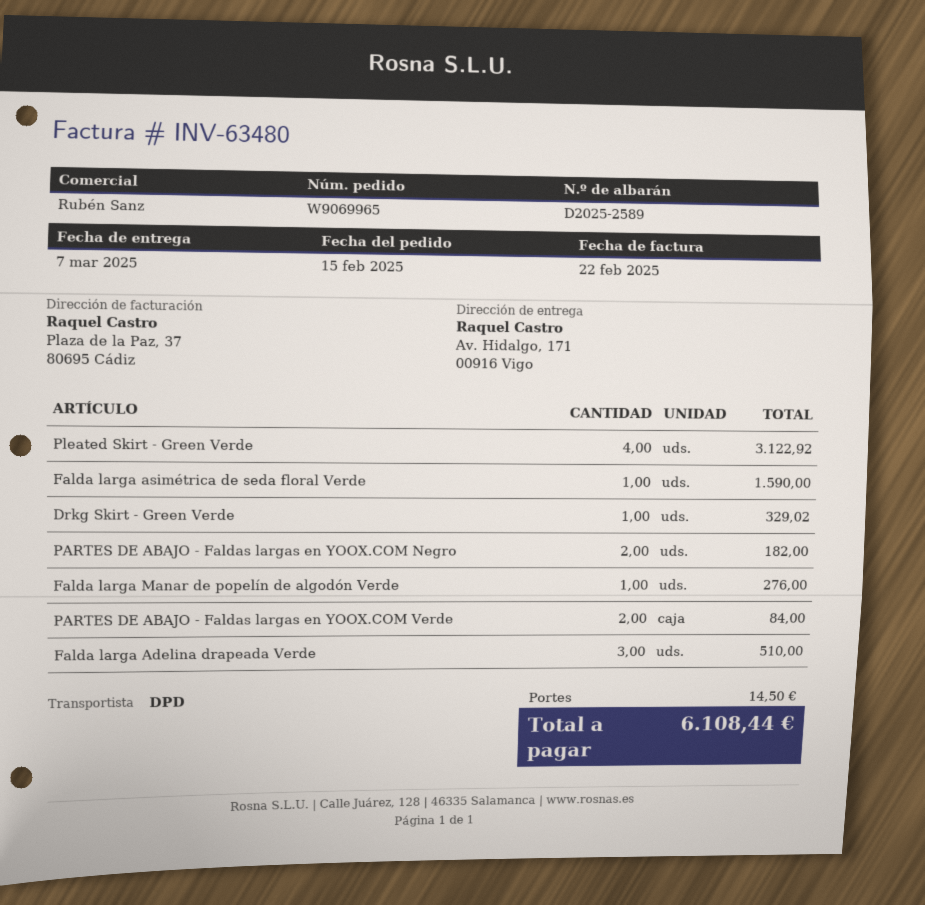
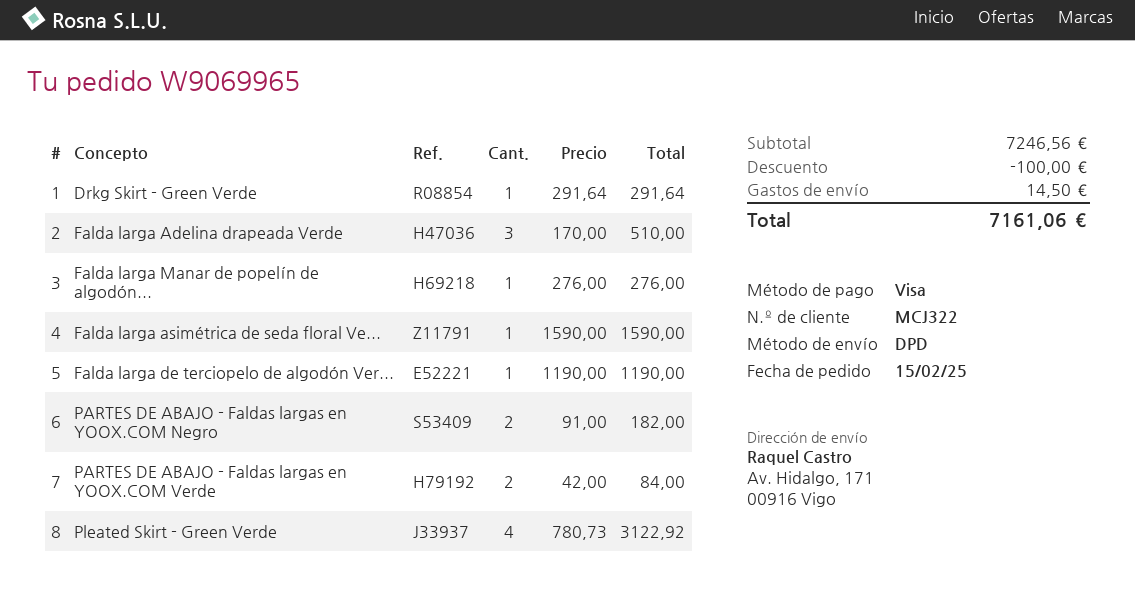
Drkg Skirt - Green Verde: 1 for 329.02 -> 1 for 291.64
Falda larga de terciopelo de algodón Ver...: none -> 1 for 1190.00
discount: none -> 100.00
total: 6108.44 -> 7161.06

